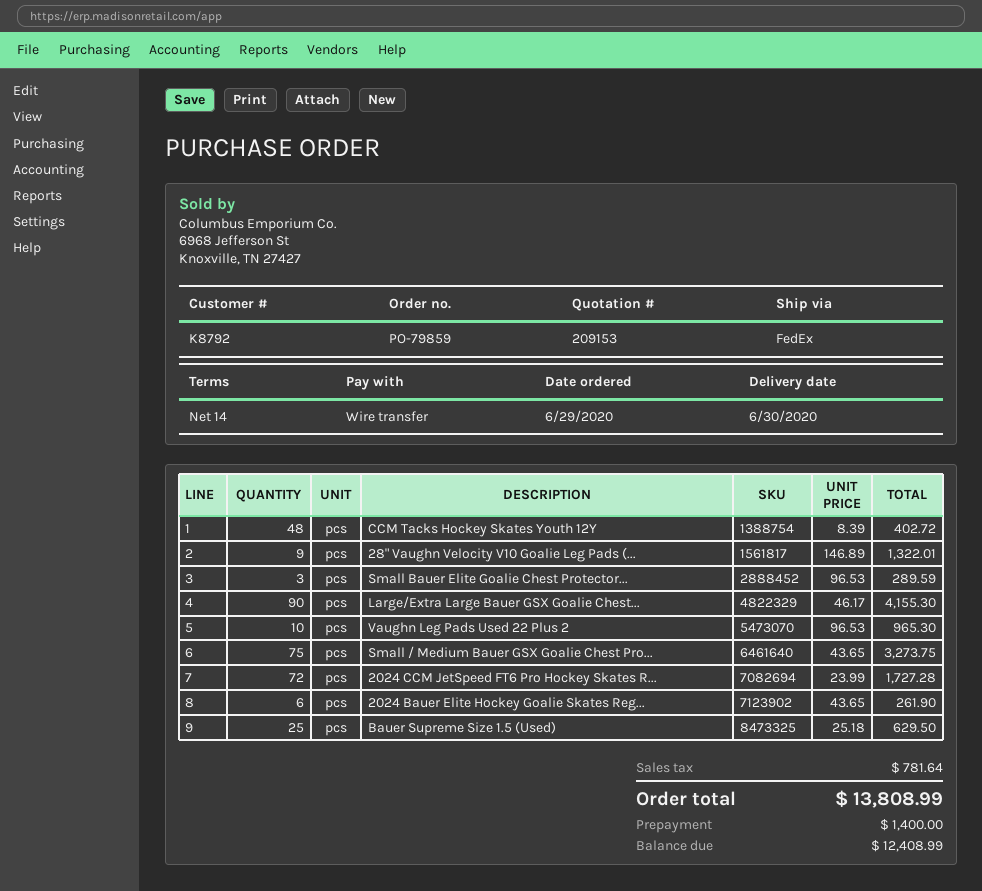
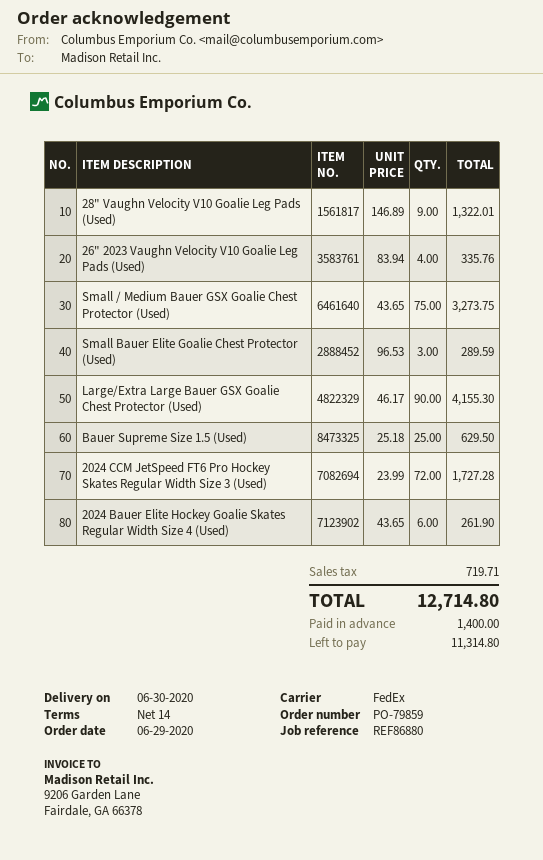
CCM Tacks Hockey Skates Youth 12Y: 48 x 8.39 = 402.72 -> none
Vaughn Leg Pads Used 22 Plus 2: 10 x 96.53 = 965.30 -> none
26" 2023 Vaughn Velocity V10 Goalie Leg Pads (Used): none -> 4 x 83.94 = 335.76
tax: 781.64 -> 719.71
total: 13808.99 -> 12714.80
balance: 12408.99 -> 11314.80

